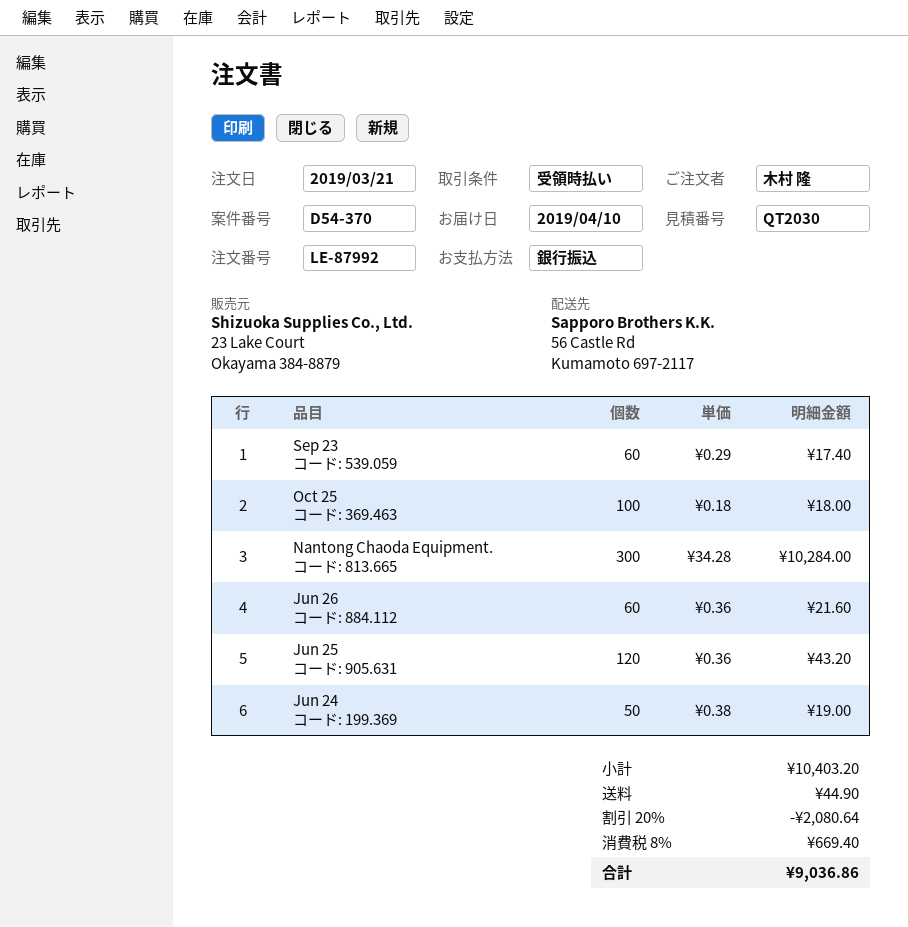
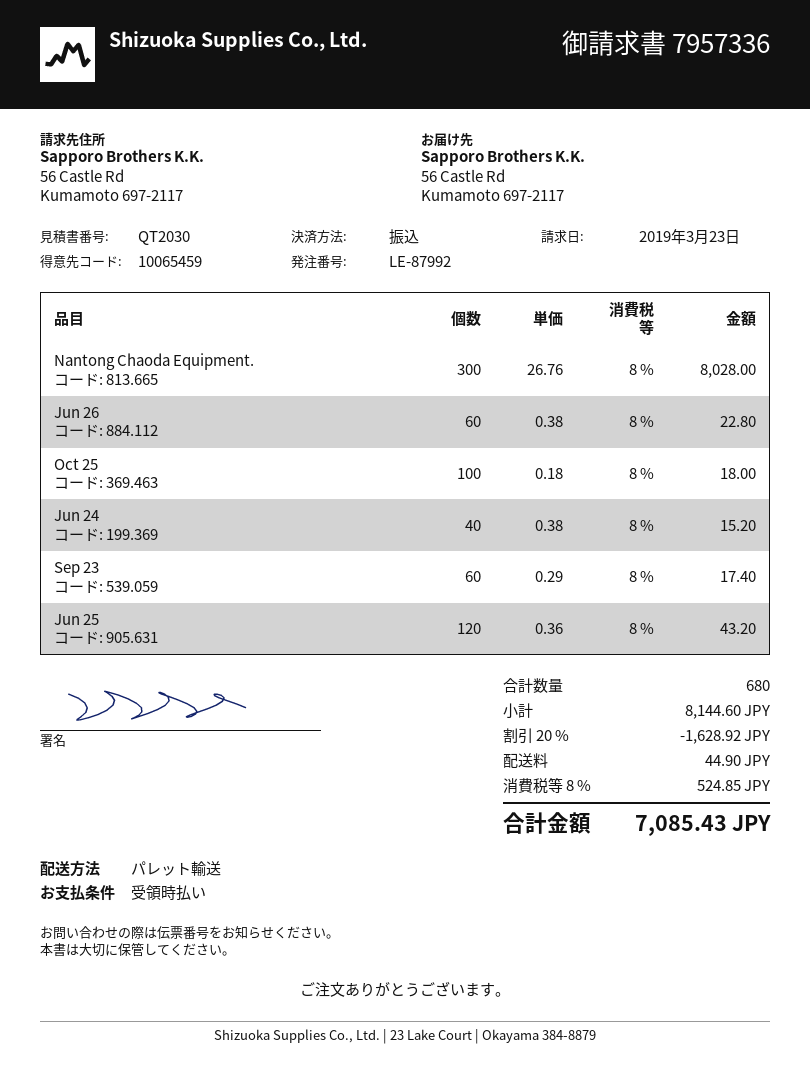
Nantong Chaoda Equipment.: 300 x 34.28 = 10284.00 -> 300 x 26.76 = 8028.00
Jun 26: 60 x 0.36 = 21.60 -> 60 x 0.38 = 22.80
Jun 24: 50 x 0.38 = 19.00 -> 40 x 0.38 = 15.20
subtotal: 10403.20 -> 8144.60
discount: 20% = 2080.64 -> 20% = 1628.92
tax: 8% = 669.40 -> 8% = 524.85
total: 9036.86 -> 7085.43

